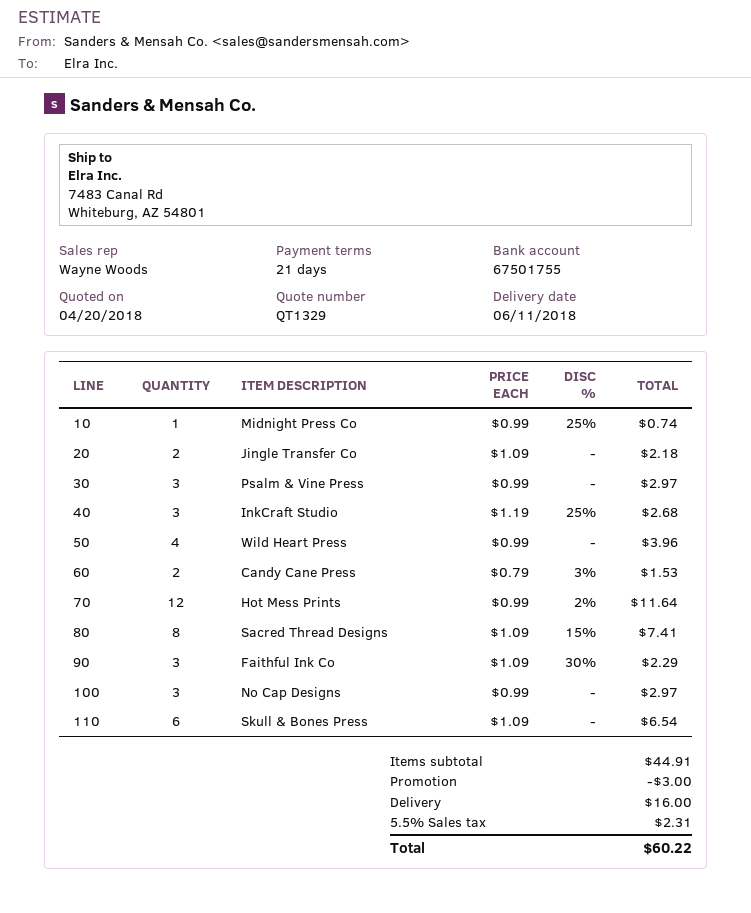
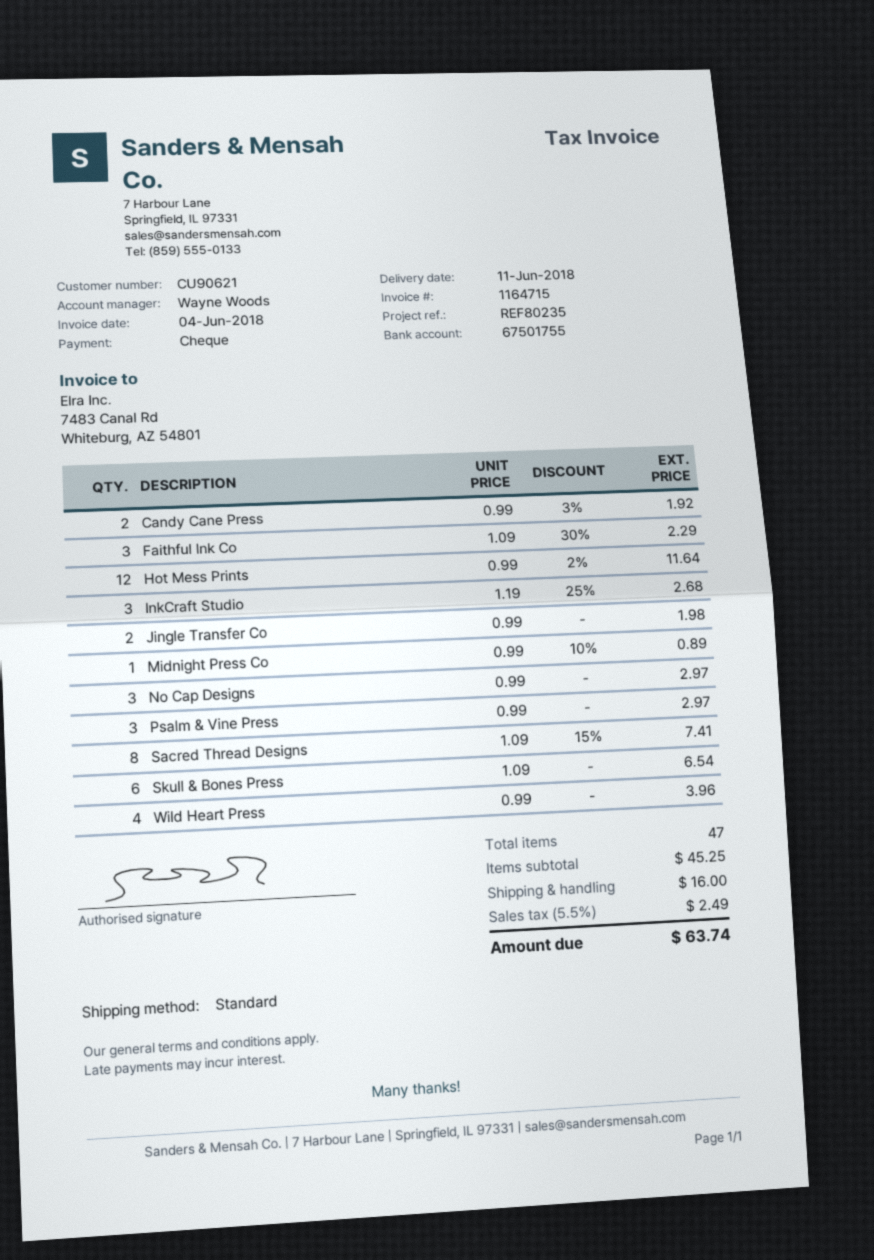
Midnight Press Co: 1 x 0.99 - 25% = 0.74 -> 1 x 0.99 - 10% = 0.89
Jingle Transfer Co: 2 x 1.09 = 2.18 -> 2 x 0.99 = 1.98
Candy Cane Press: 2 x 0.79 - 3% = 1.53 -> 2 x 0.99 - 3% = 1.92
subtotal: 44.91 -> 45.25
discount: 3.00 -> none
tax: 5.5% = 2.31 -> 5.5% = 2.49
total: 60.22 -> 63.74

